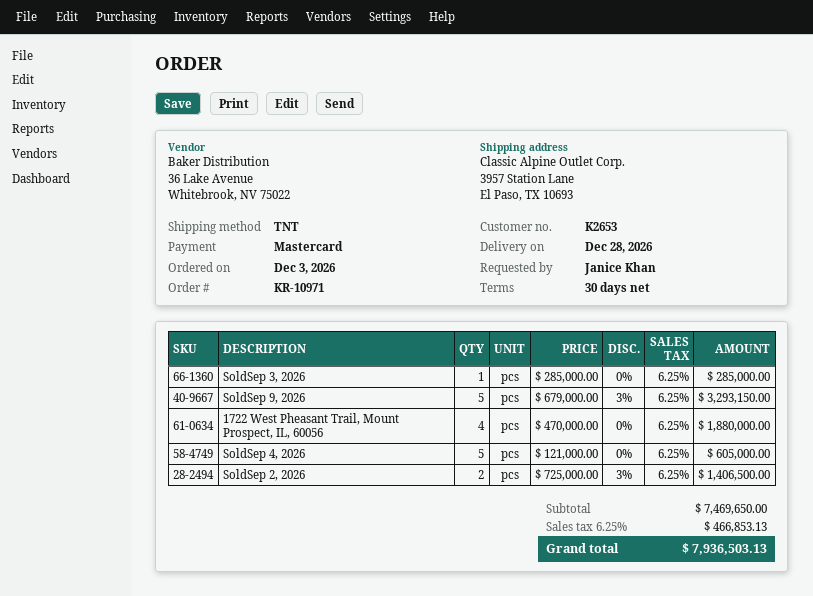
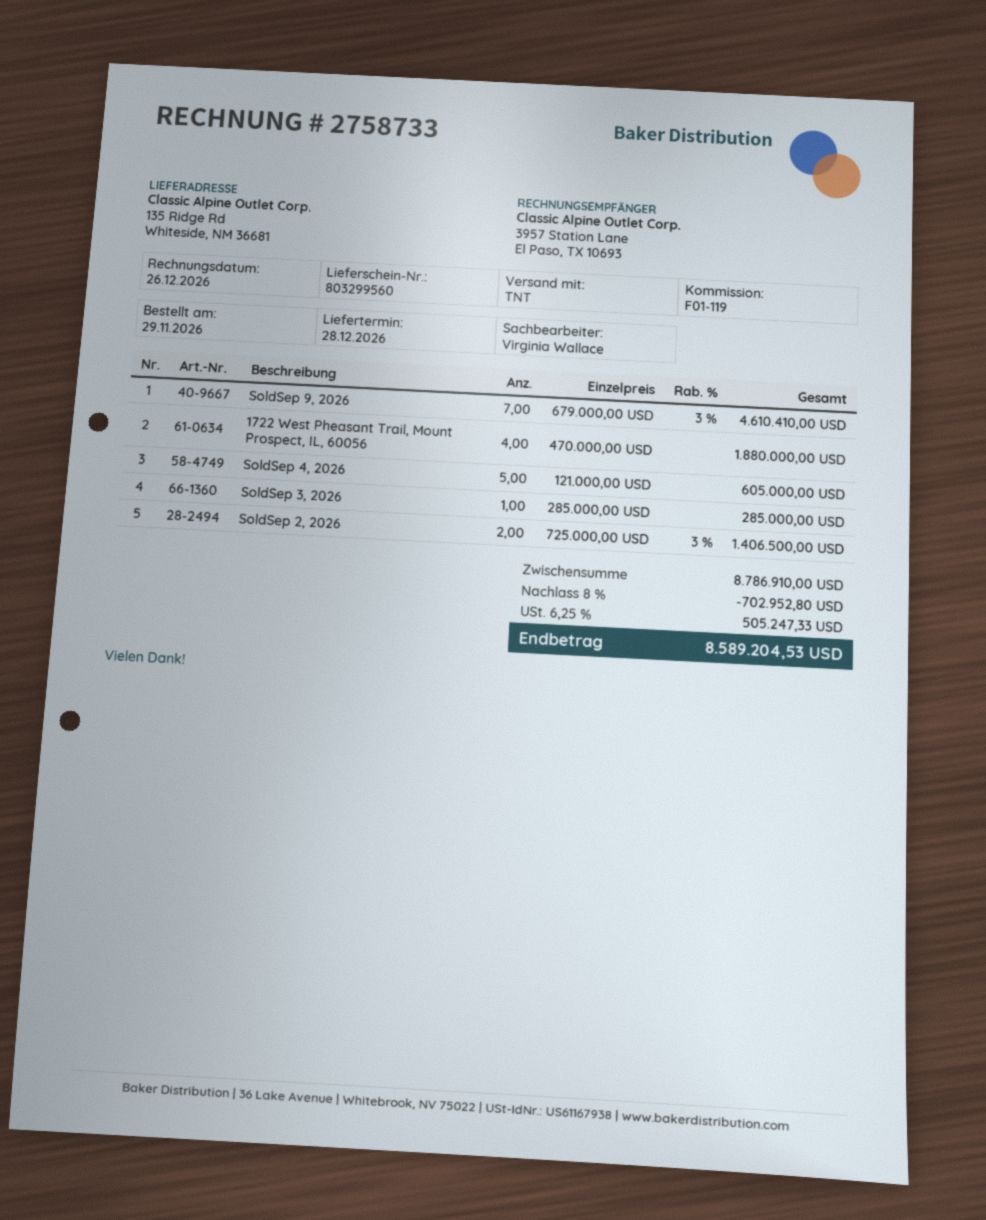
order date: 2026-12-03 -> 2026-11-29
ship to: 3957 Station Lane, El Paso, TX 10693 -> 135 Ridge Rd, Whiteside, NM 36681
SoldSep 9, 2026: 5 x 679000.00 - 3% = 3293150.00 -> 7 x 679000.00 - 3% = 4610410.00
subtotal: 7469650.00 -> 8786910.00
discount: none -> 8% = 702952.80
tax: 6.25% = 466853.13 -> 6.25% = 505247.33
total: 7936503.13 -> 8589204.53

